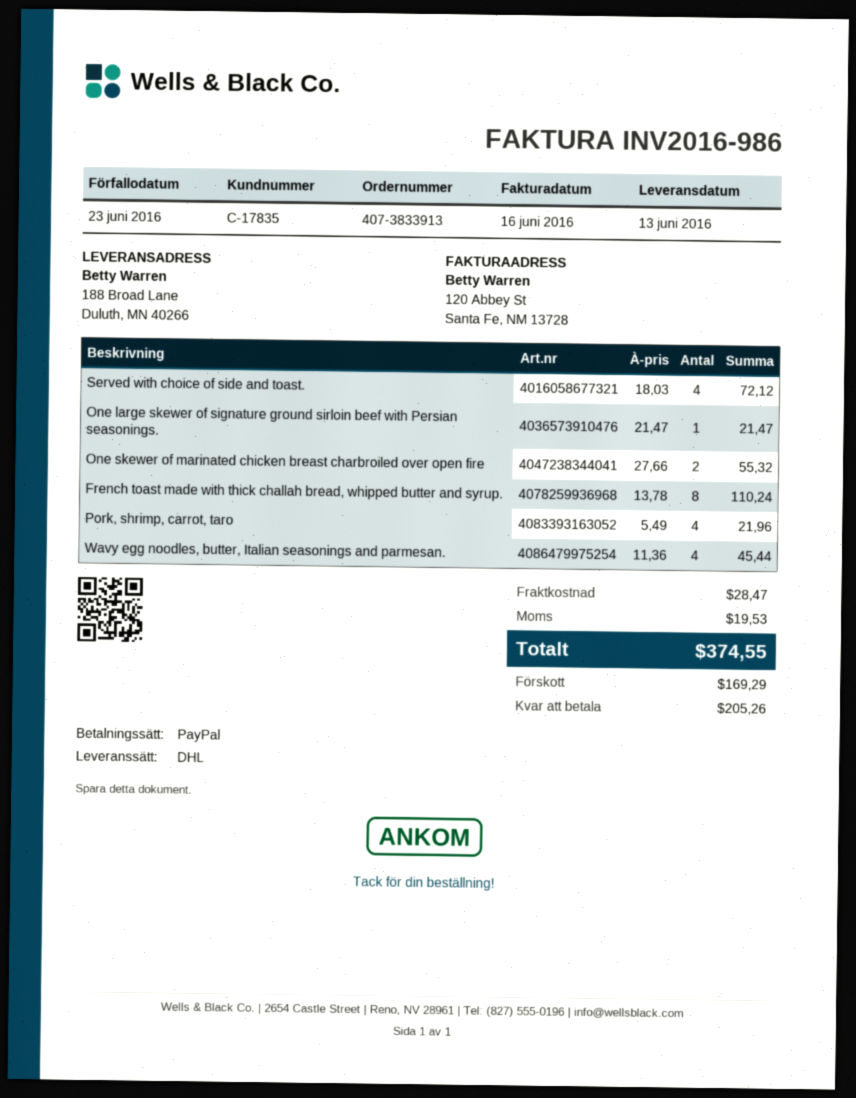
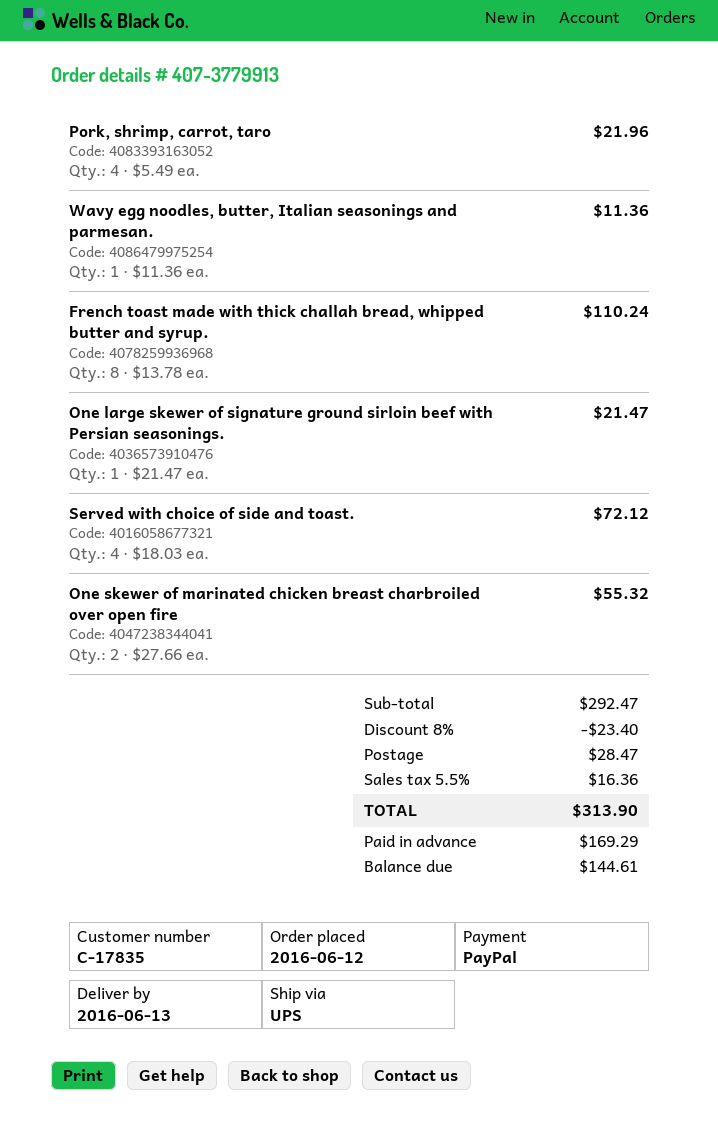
order number: 407-3833913 -> 407-3779913
shipping method: DHL -> UPS
Wavy egg noodles, butter, Italian seasonings and parmesan.: 4 x 11.36 = 45.44 -> 1 x 11.36 = 11.36
discount: none -> 8% = 23.40
tax: 19.53 -> 16.36
total: 374.55 -> 313.90
balance: 205.26 -> 144.61

